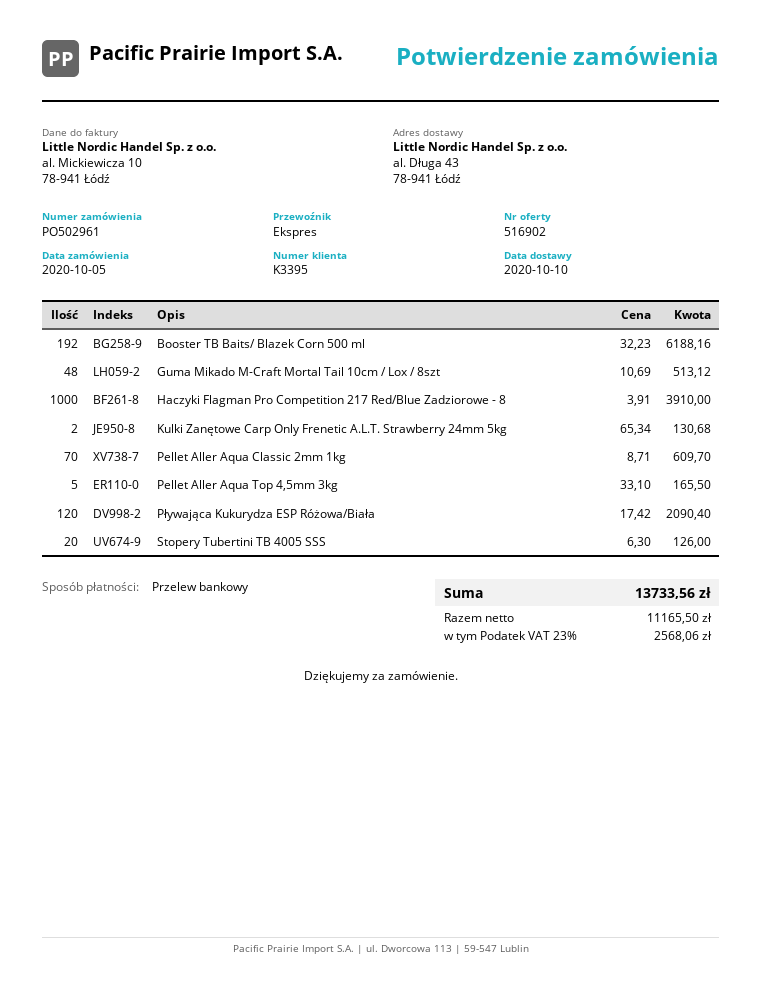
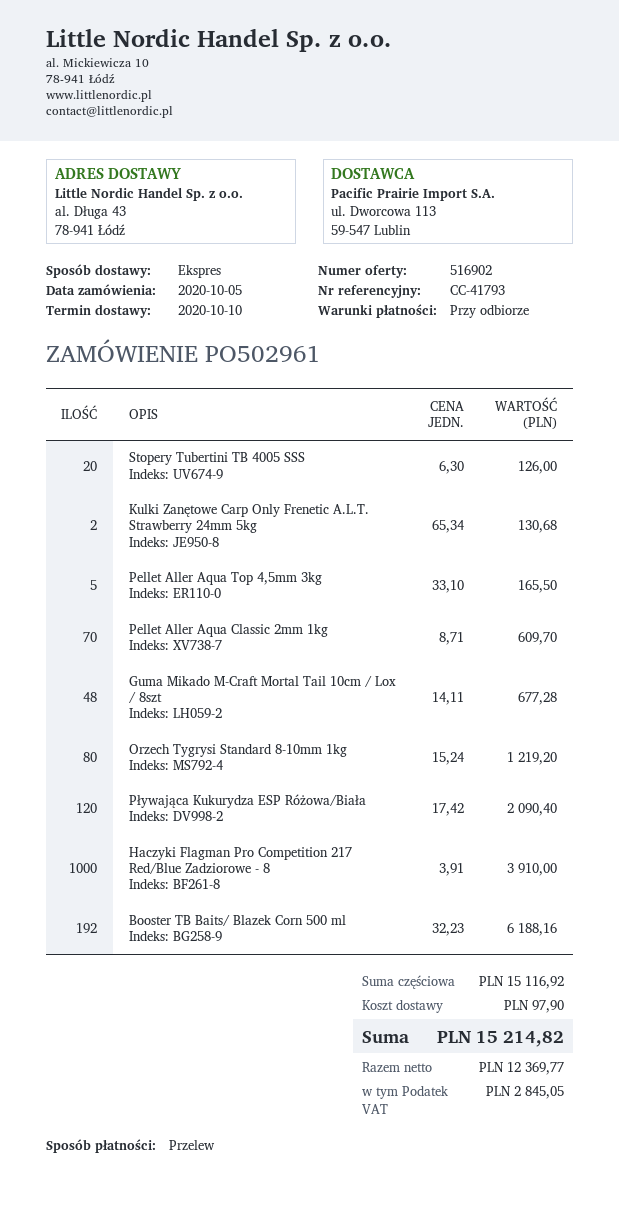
Guma Mikado M-Craft Mortal Tail 10cm / Lox / 8szt: 48 x 10.69 = 513.12 -> 48 x 14.11 = 677.28
Orzech Tygrysi Standard 8-10mm 1kg: none -> 80 x 15.24 = 1219.20
shipping: none -> 97.90
net: 11165.50 -> 12369.77
tax: 2568.06 -> 2845.05
total: 13733.56 -> 15214.82

